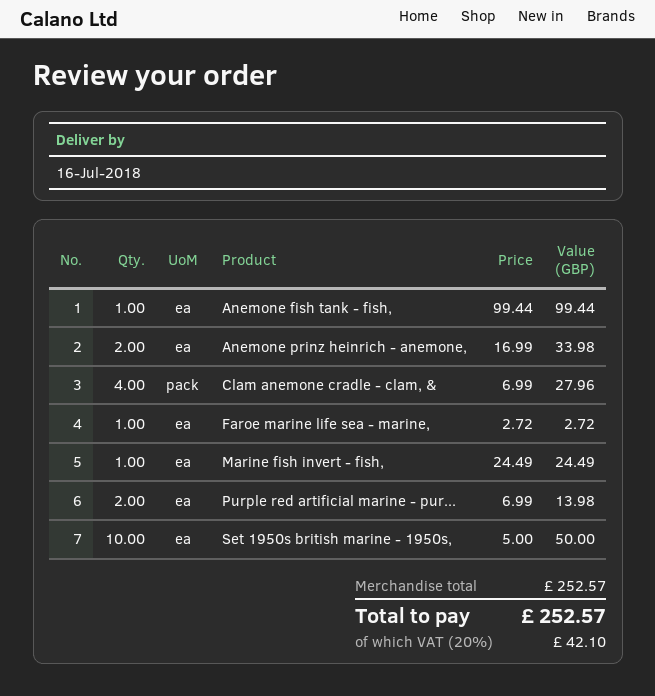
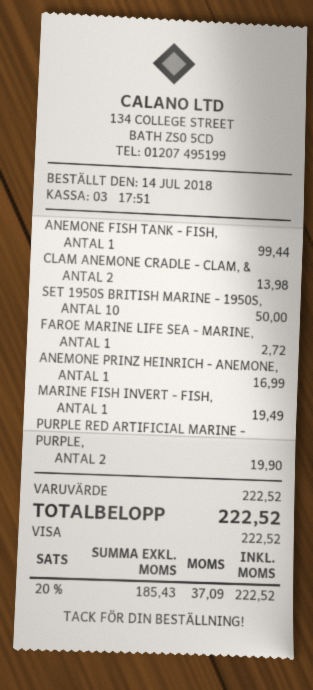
Anemone prinz heinrich - anemone,: 2 for 33.98 -> 1 for 16.99
Clam anemone cradle - clam, &: 4 for 27.96 -> 2 for 13.98
Marine fish invert - fish,: 1 for 24.49 -> 1 for 19.49
Purple red artificial marine - pur...: 2 for 13.98 -> 2 for 19.90
subtotal: 252.57 -> 222.52
tax: 20% = 42.10 -> 20% = 37.09
total: 252.57 -> 222.52

